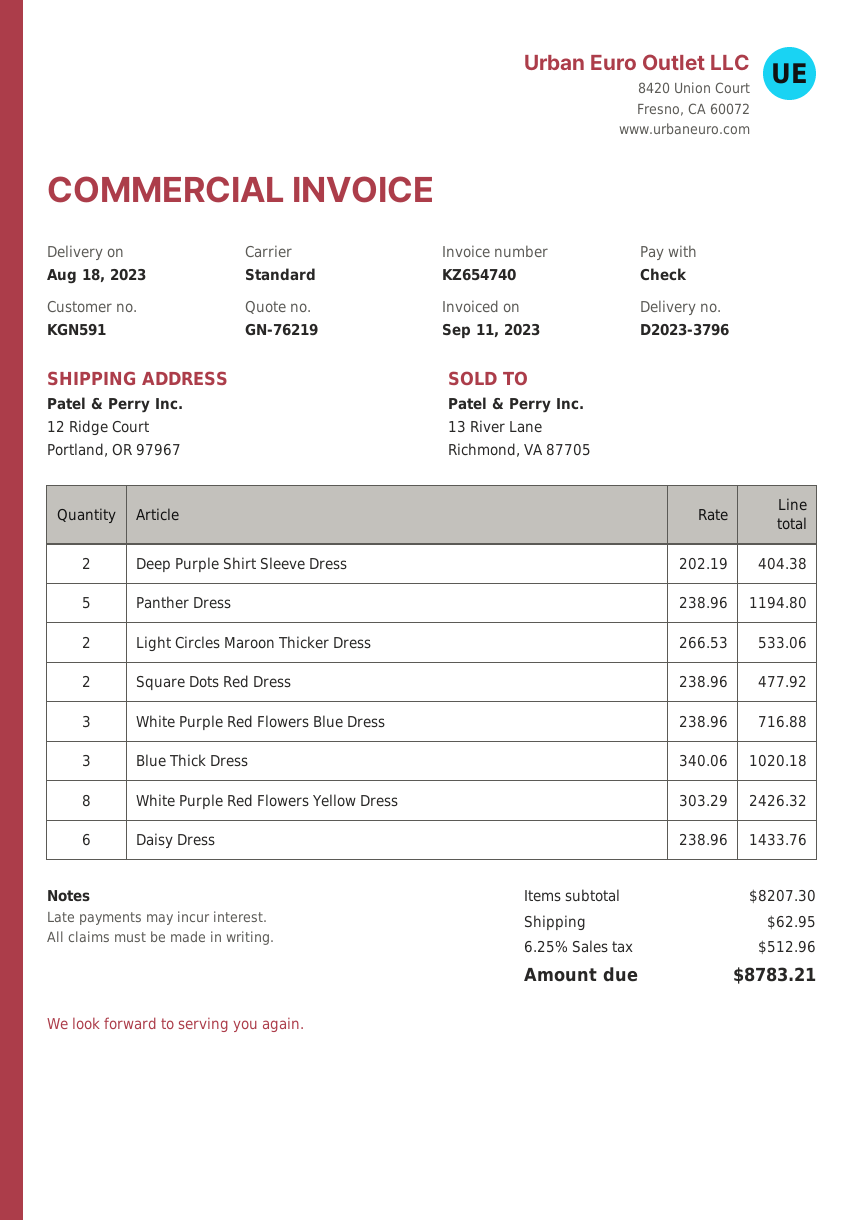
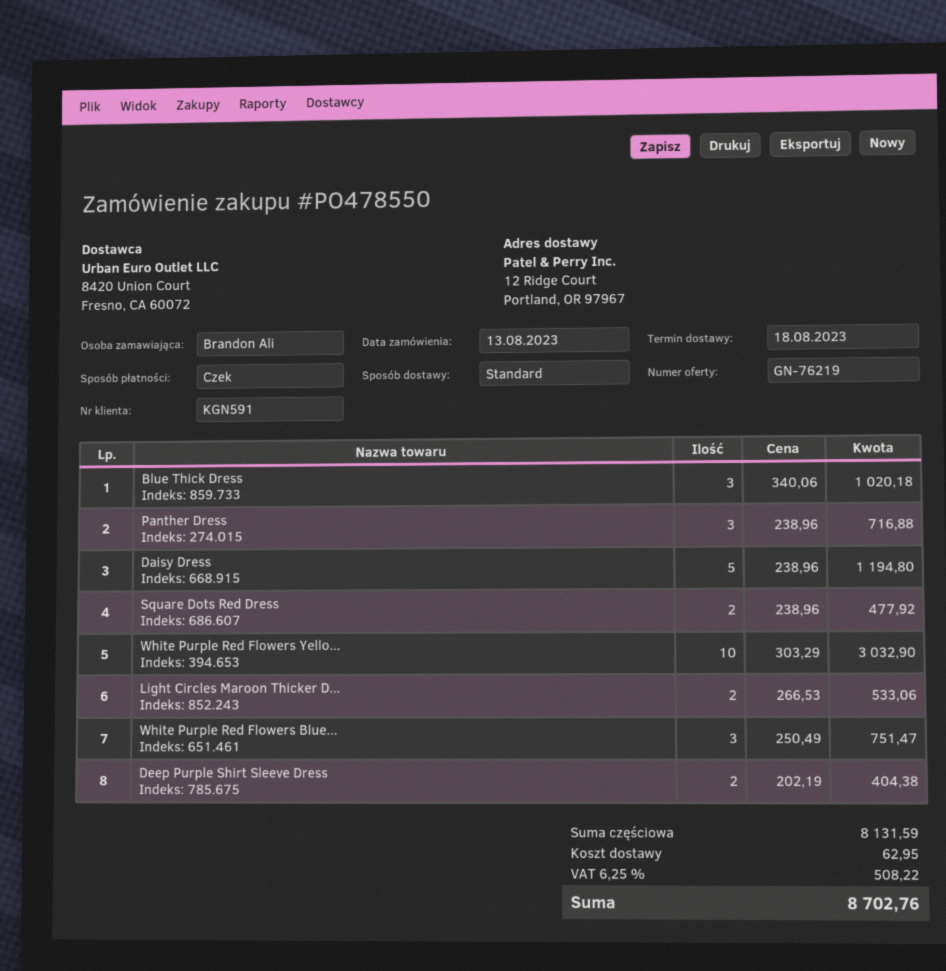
Panther Dress: 5 x 238.96 = 1194.80 -> 3 x 238.96 = 716.88
White Purple Red Flowers Blue Dress: 3 x 238.96 = 716.88 -> 3 x 250.49 = 751.47
White Purple Red Flowers Yellow Dress: 8 x 303.29 = 2426.32 -> 10 x 303.29 = 3032.90
Daisy Dress: 6 x 238.96 = 1433.76 -> 5 x 238.96 = 1194.80
subtotal: 8207.30 -> 8131.59
tax: 6.25% = 512.96 -> 6.25% = 508.22
total: 8783.21 -> 8702.76

